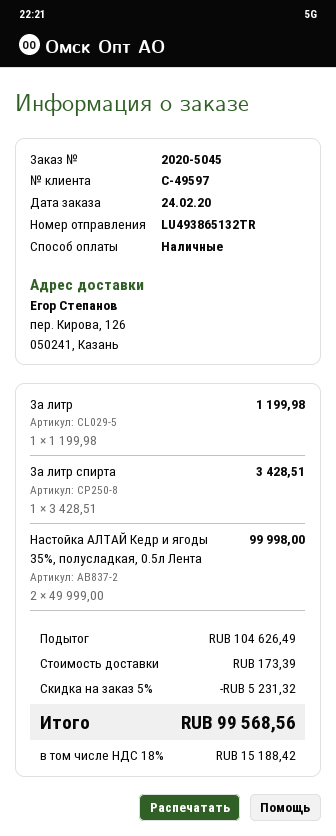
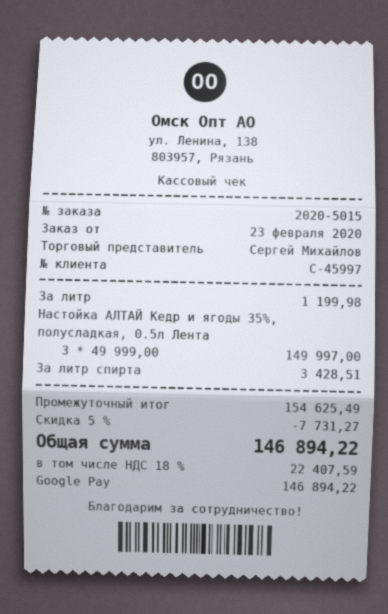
order number: 2020-5045 -> 2020-5015
order date: 2020-02-24 -> 2020-02-23
customer number: C-49597 -> C-45997
payment method: cash -> Google Pay
Настойка АЛТАЙ Кедр и ягоды 35%, полусладкая, 0.5л Лента: 2 x 49999.00 = 99998.00 -> 3 x 49999.00 = 149997.00
subtotal: 104626.49 -> 154625.49
discount: 5% = 5231.32 -> 5% = 7731.27
shipping: 173.39 -> none
tax: 18% = 15188.42 -> 18% = 22407.59
total: 99568.56 -> 146894.22

